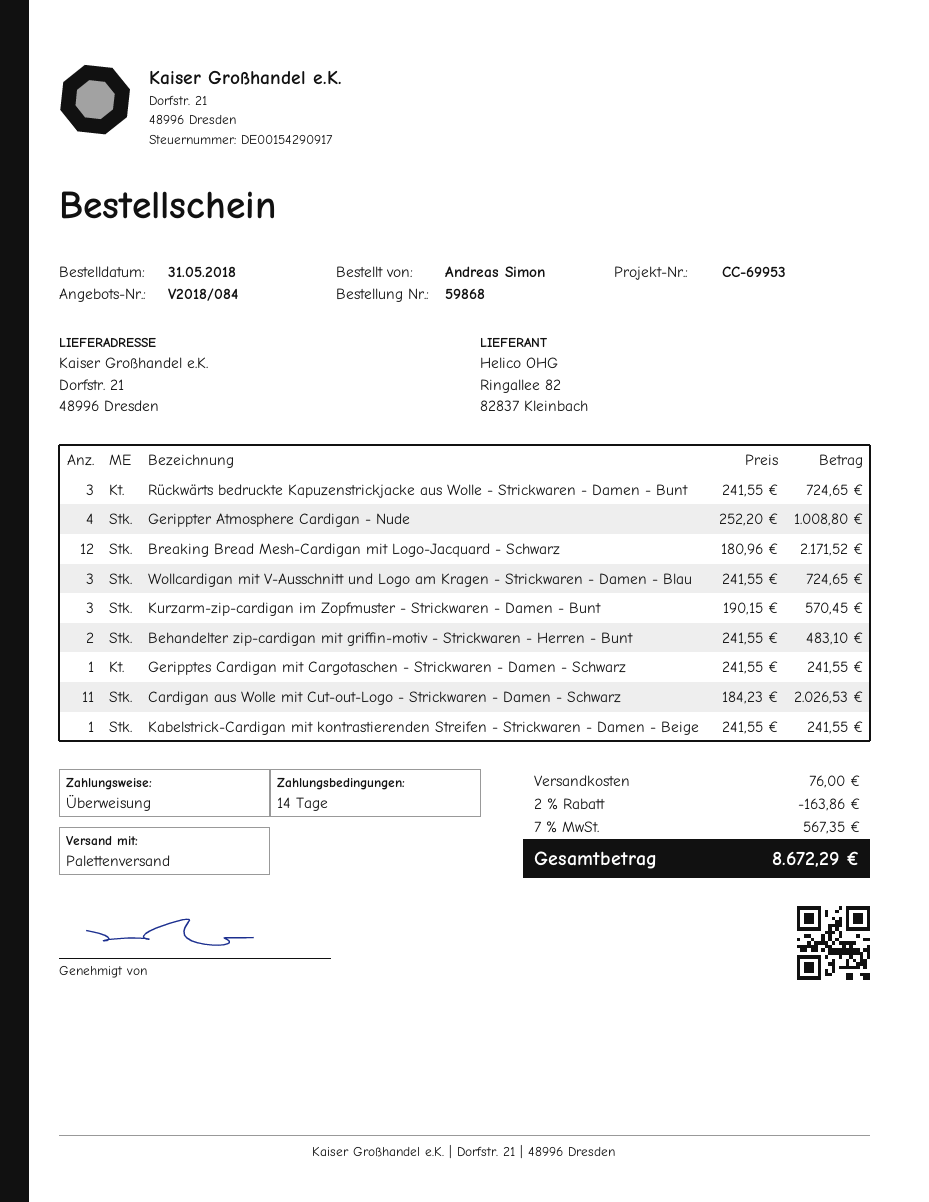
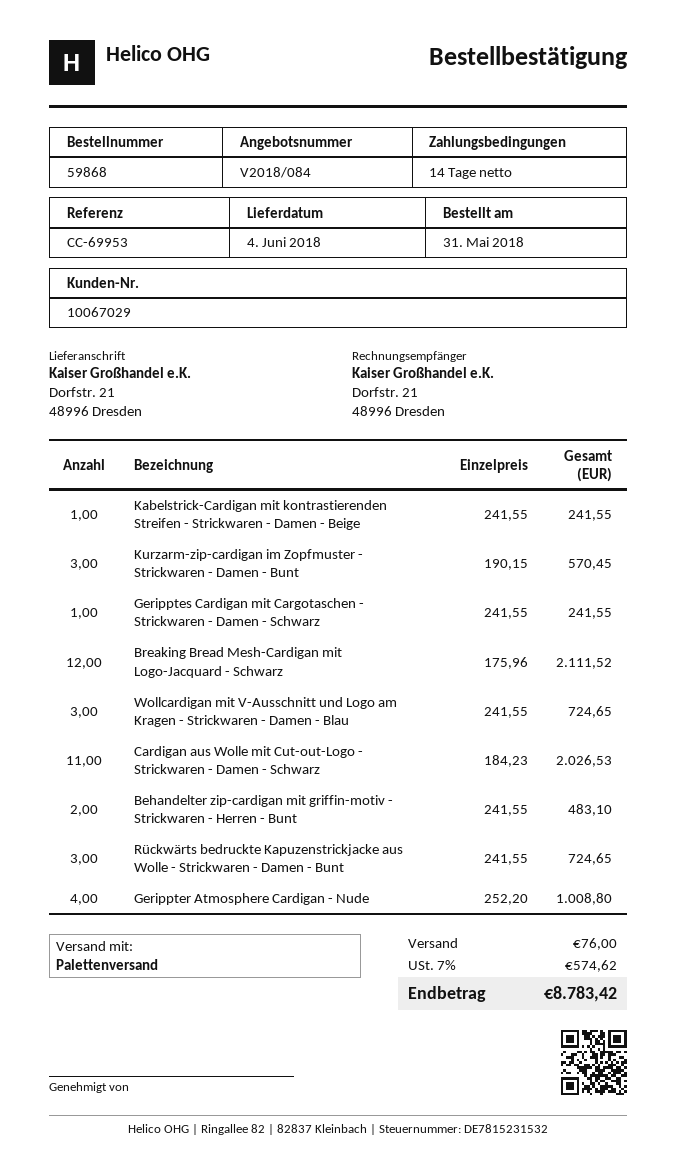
Breaking Bread Mesh-Cardigan mit Logo-Jacquard - Schwarz: 12 x 180.96 = 2171.52 -> 12 x 175.96 = 2111.52
discount: 2% = 163.86 -> none
tax: 7% = 567.35 -> 7% = 574.62
total: 8672.29 -> 8783.42

